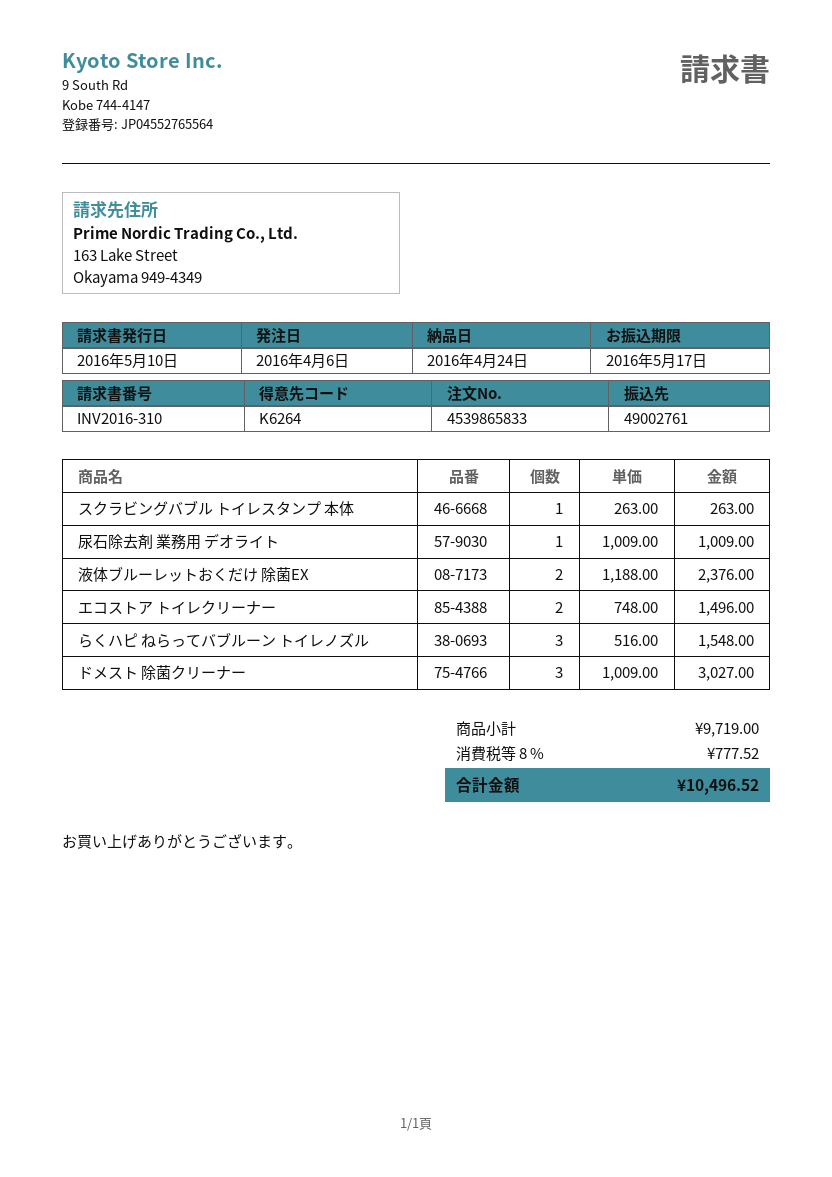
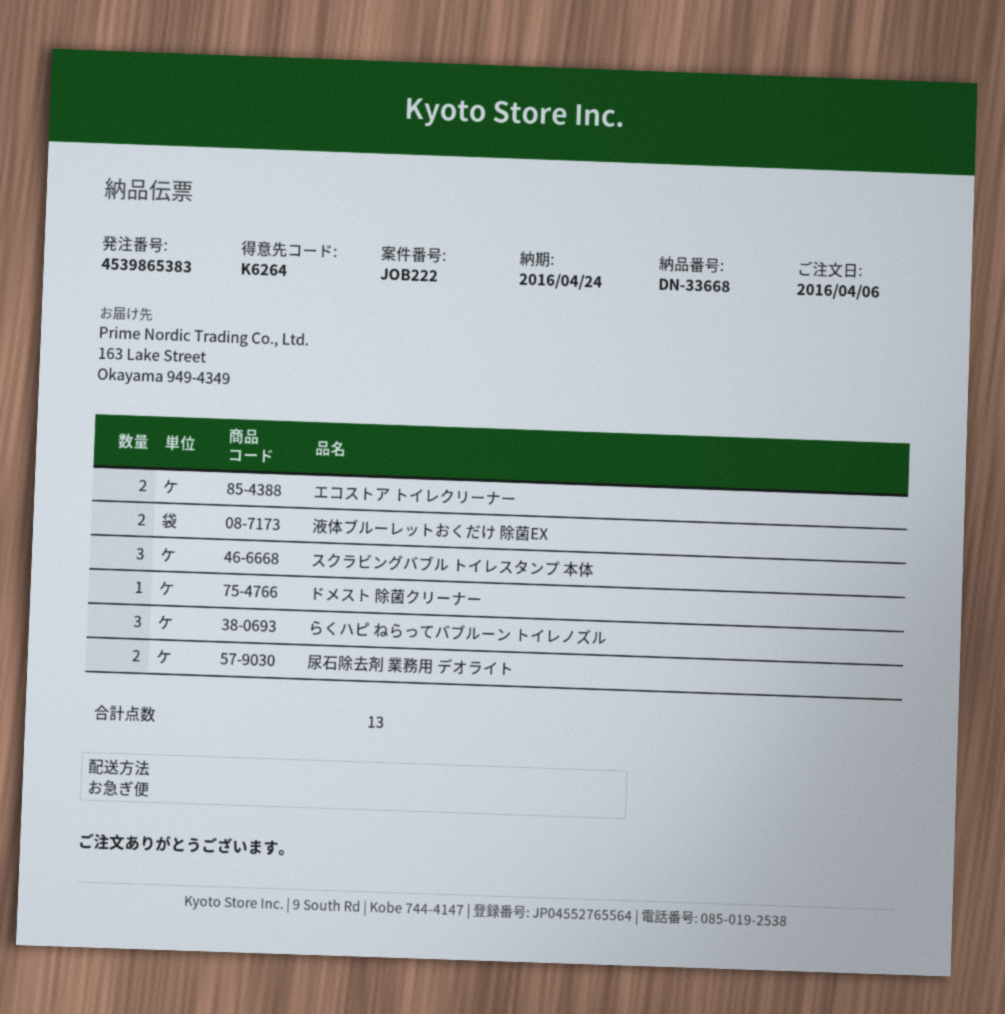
order number: 4539865833 -> 4539865383
スクラビングバブル トイレスタンプ 本体: 1 -> 3
尿石除去剤 業務用 デオライト: 1 -> 2
ドメスト 除菌クリーナー: 3 -> 1

